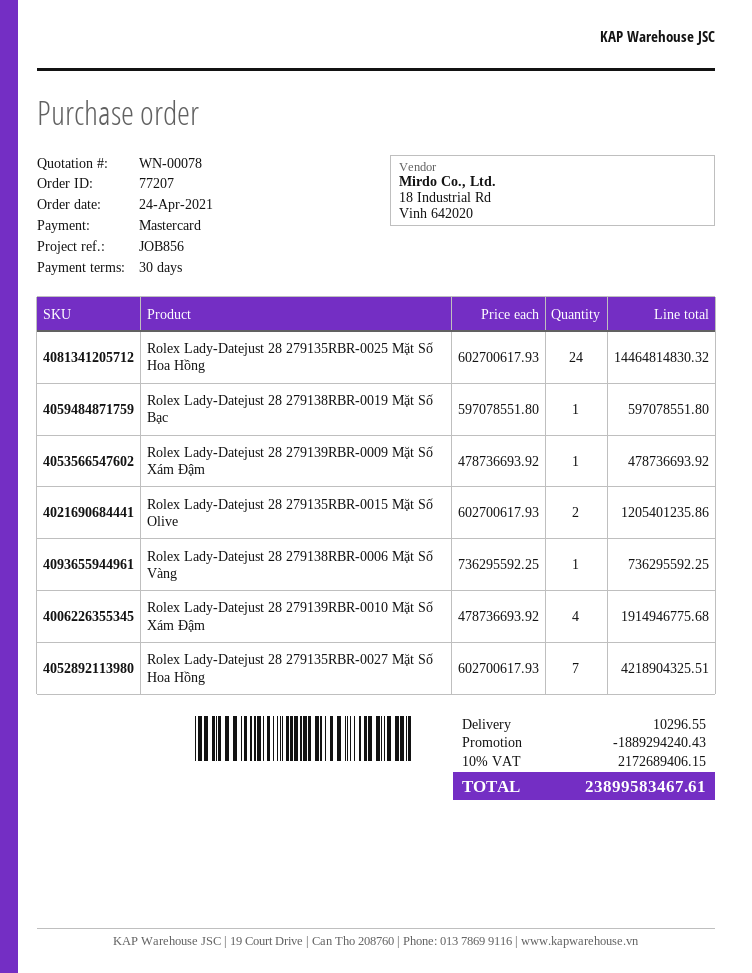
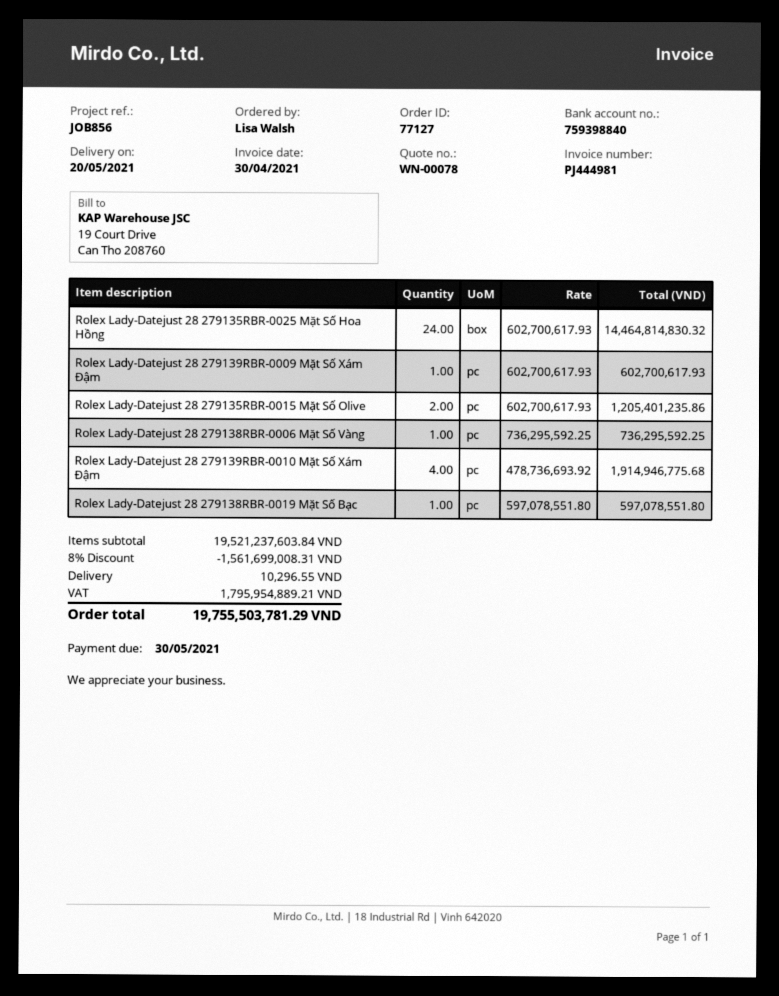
order number: 77207 -> 77127
Rolex Lady-Datejust 28 279139RBR-0009 Mặt Số Xám Đậm: 1 x 478736693.92 = 478736693.92 -> 1 x 602700617.93 = 602700617.93
Rolex Lady-Datejust 28 279135RBR-0027 Mặt Số Hoa Hồng: 7 x 602700617.93 = 4218904325.51 -> none
discount: 1889294240.43 -> 1561699008.31
tax: 2172689406.15 -> 1795954889.21
total: 23899583467.61 -> 19755503781.29

